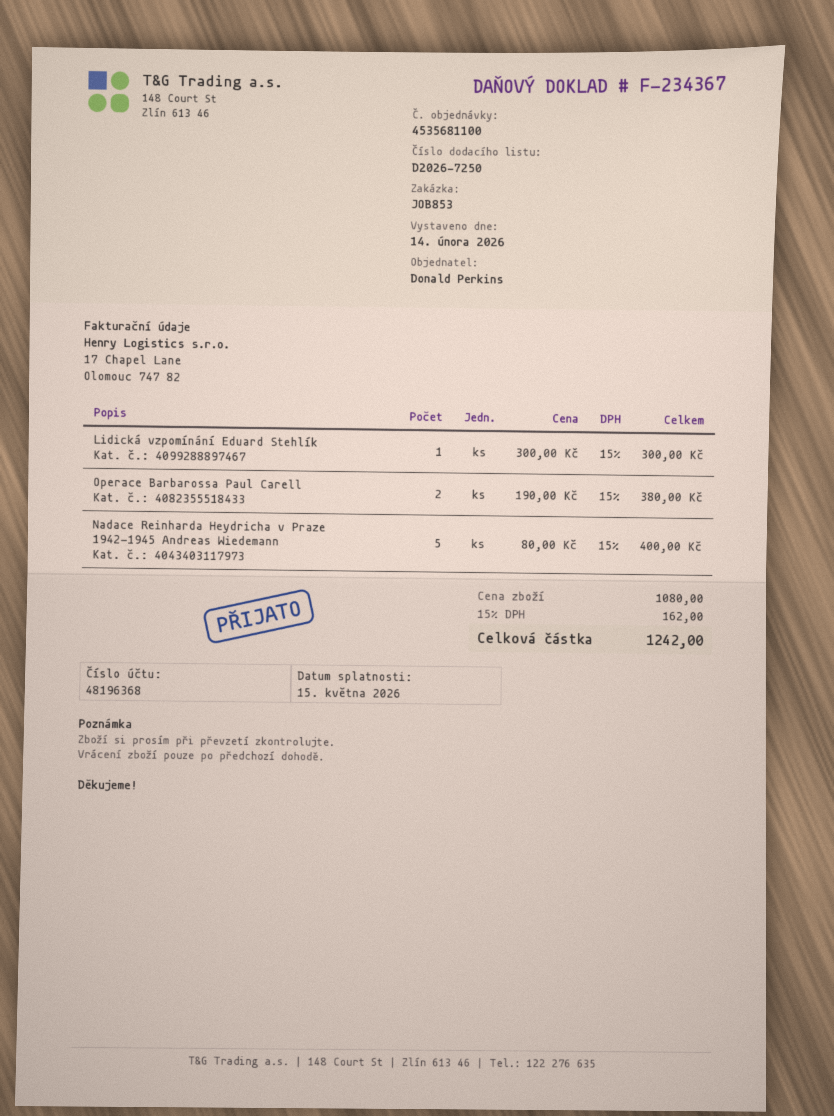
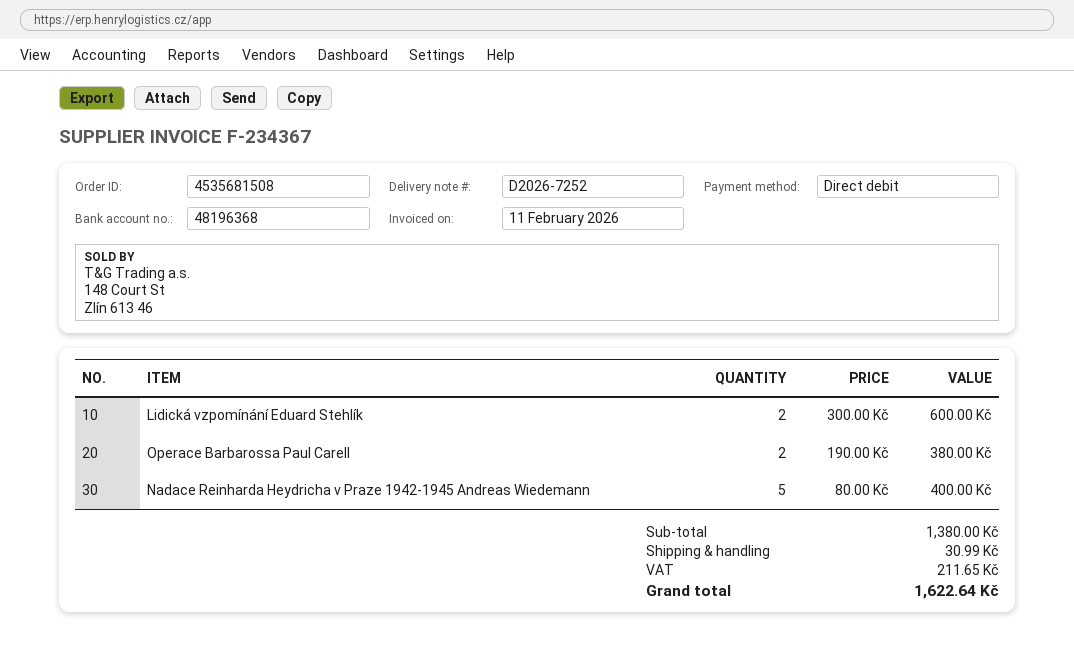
order number: 4535681100 -> 4535681508
delivery note number: D2026-7250 -> D2026-7252
invoice date: 2026-02-14 -> 2026-02-11
Lidická vzpomínání Eduard Stehlík: 1 x 300.00 = 300.00 -> 2 x 300.00 = 600.00
subtotal: 1080.00 -> 1380.00
shipping: none -> 30.99
tax: 162.00 -> 211.65
total: 1242.00 -> 1622.64

